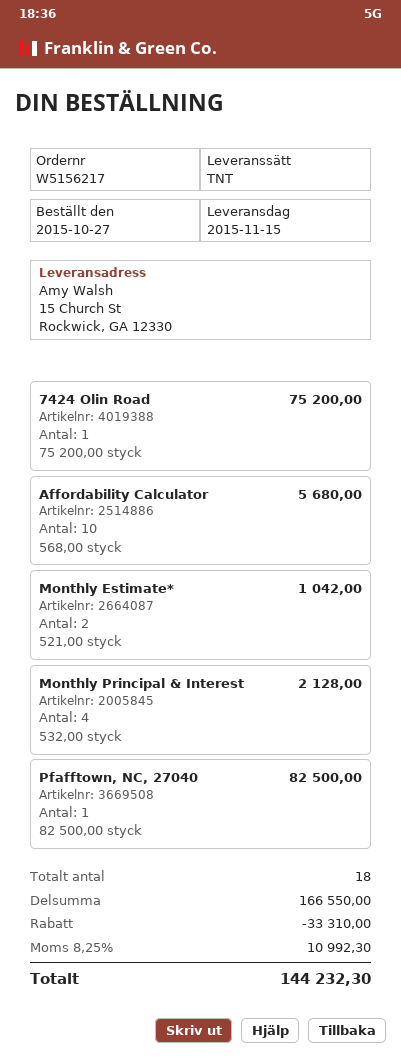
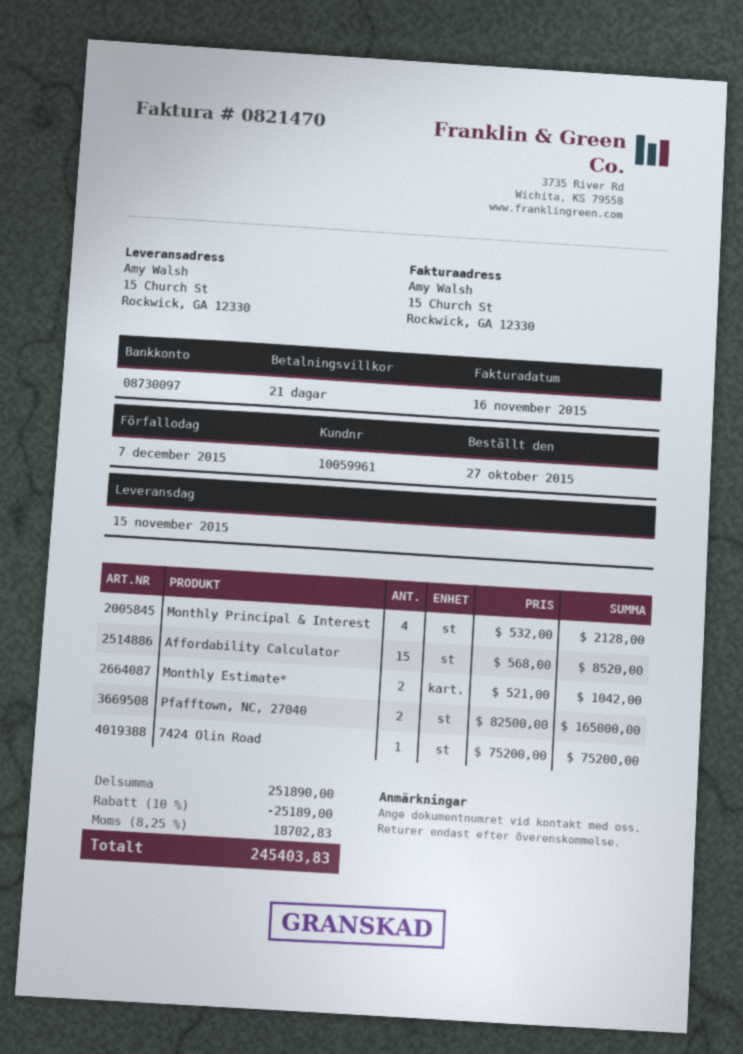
Affordability Calculator: 10 x 568.00 = 5680.00 -> 15 x 568.00 = 8520.00
Pfafftown, NC, 27040: 1 x 82500.00 = 82500.00 -> 2 x 82500.00 = 165000.00
subtotal: 166550.00 -> 251890.00
discount: 33310.00 -> 25189.00
tax: 8.25% = 10992.30 -> 8.25% = 18702.83
total: 144232.30 -> 245403.83

